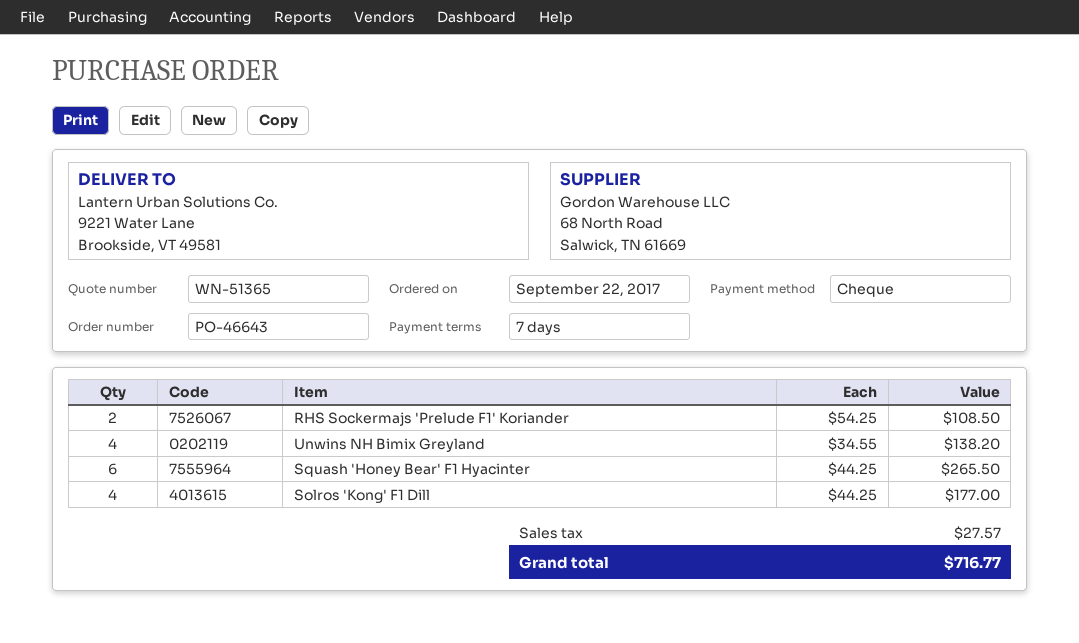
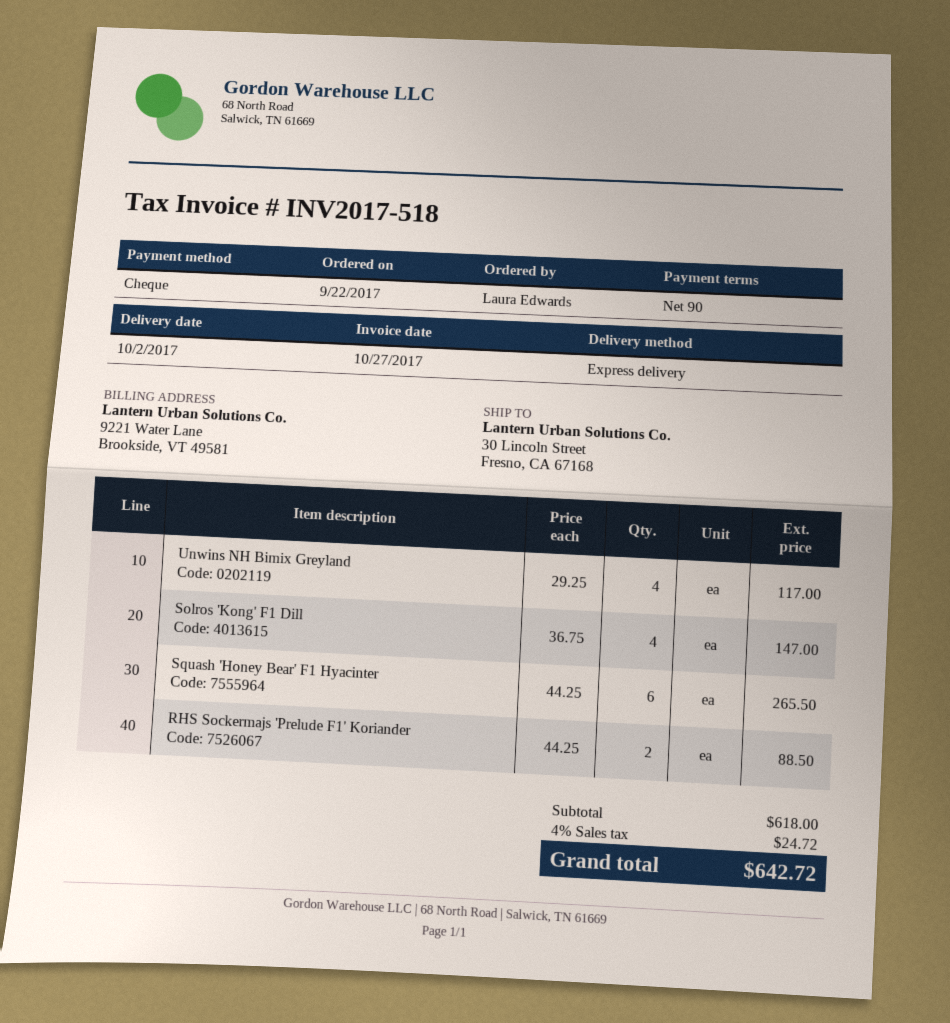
payment terms: 7 days -> 90 days
ship to: 9221 Water Lane, Brookside, VT 49581 -> 30 Lincoln Street, Fresno, CA 67168
RHS Sockermajs 'Prelude F1' Koriander: 2 x 54.25 = 108.50 -> 2 x 44.25 = 88.50
Unwins NH Bimix Greyland: 4 x 34.55 = 138.20 -> 4 x 29.25 = 117.00
Solros 'Kong' F1 Dill: 4 x 44.25 = 177.00 -> 4 x 36.75 = 147.00
tax: 27.57 -> 24.72
total: 716.77 -> 642.72

